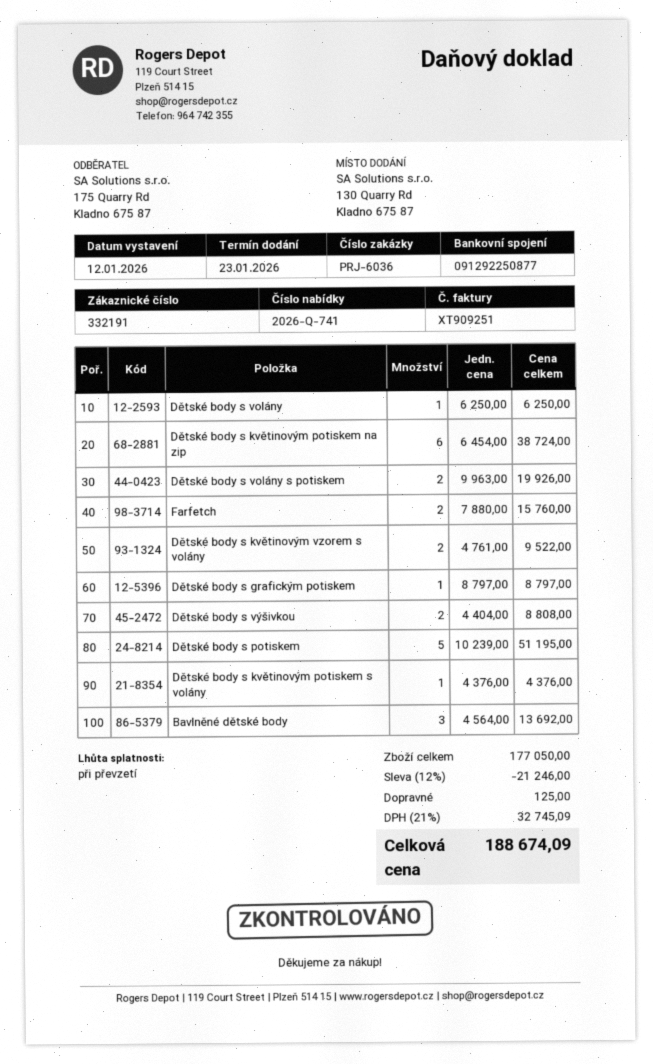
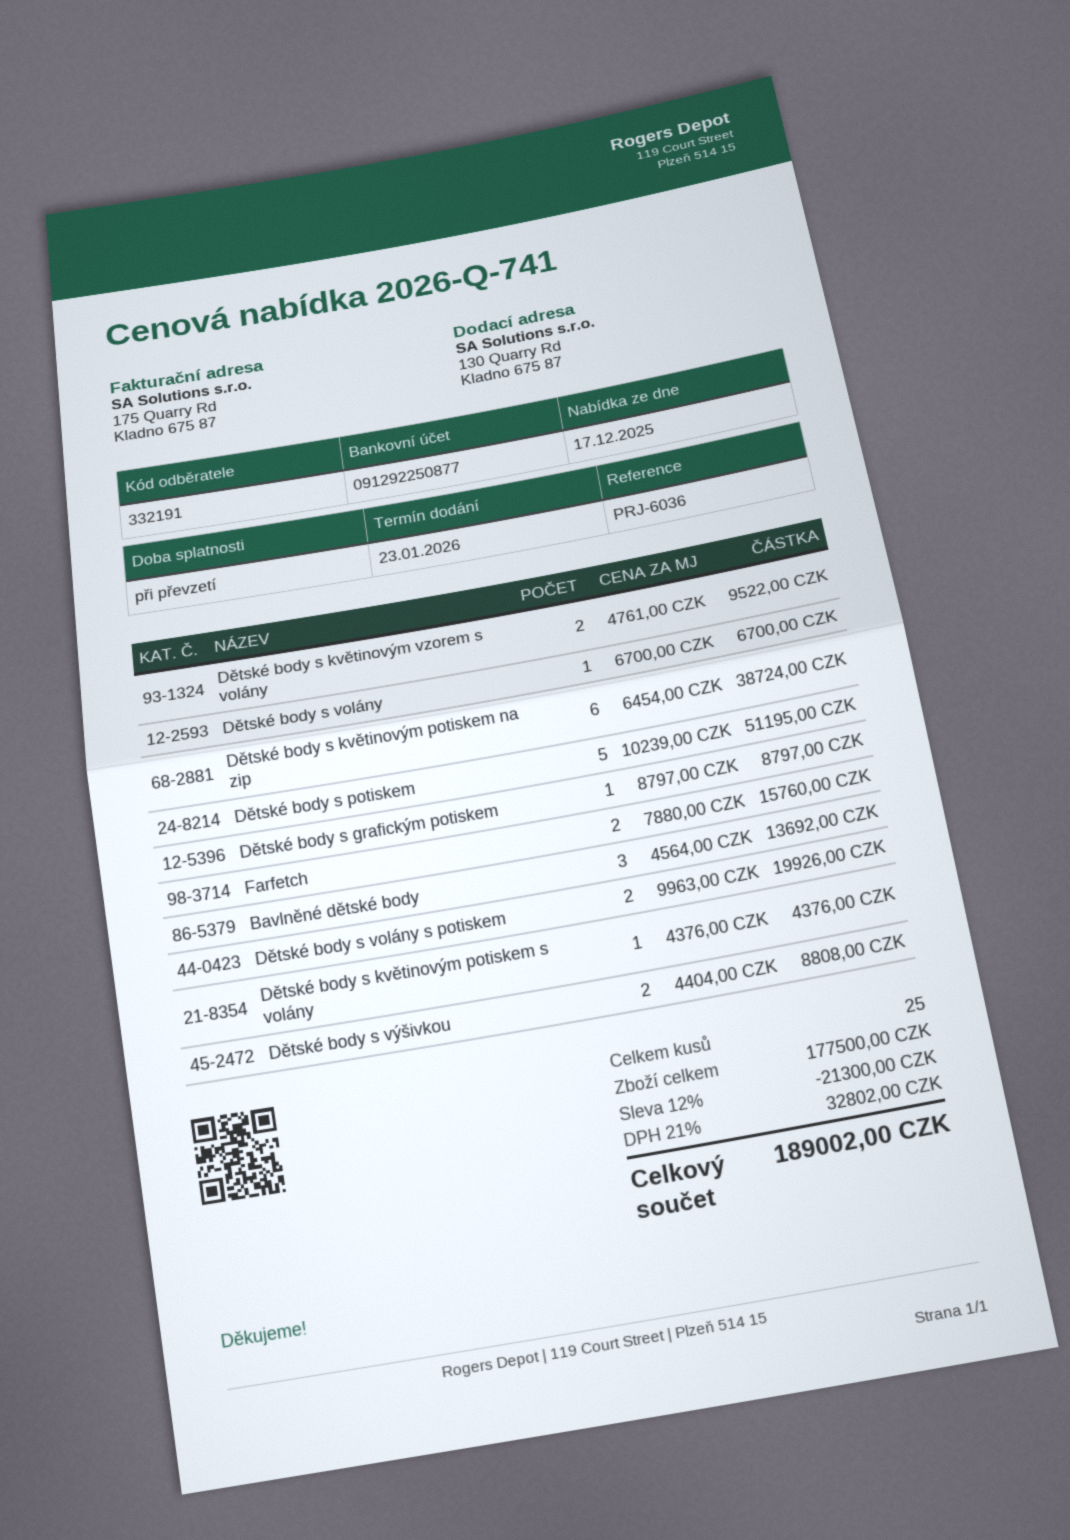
Dětské body s volány: 1 x 6250.00 = 6250.00 -> 1 x 6700.00 = 6700.00
subtotal: 177050.00 -> 177500.00
discount: 12% = 21246.00 -> 12% = 21300.00
shipping: 125.00 -> none
tax: 21% = 32745.09 -> 21% = 32802.00
total: 188674.09 -> 189002.00

